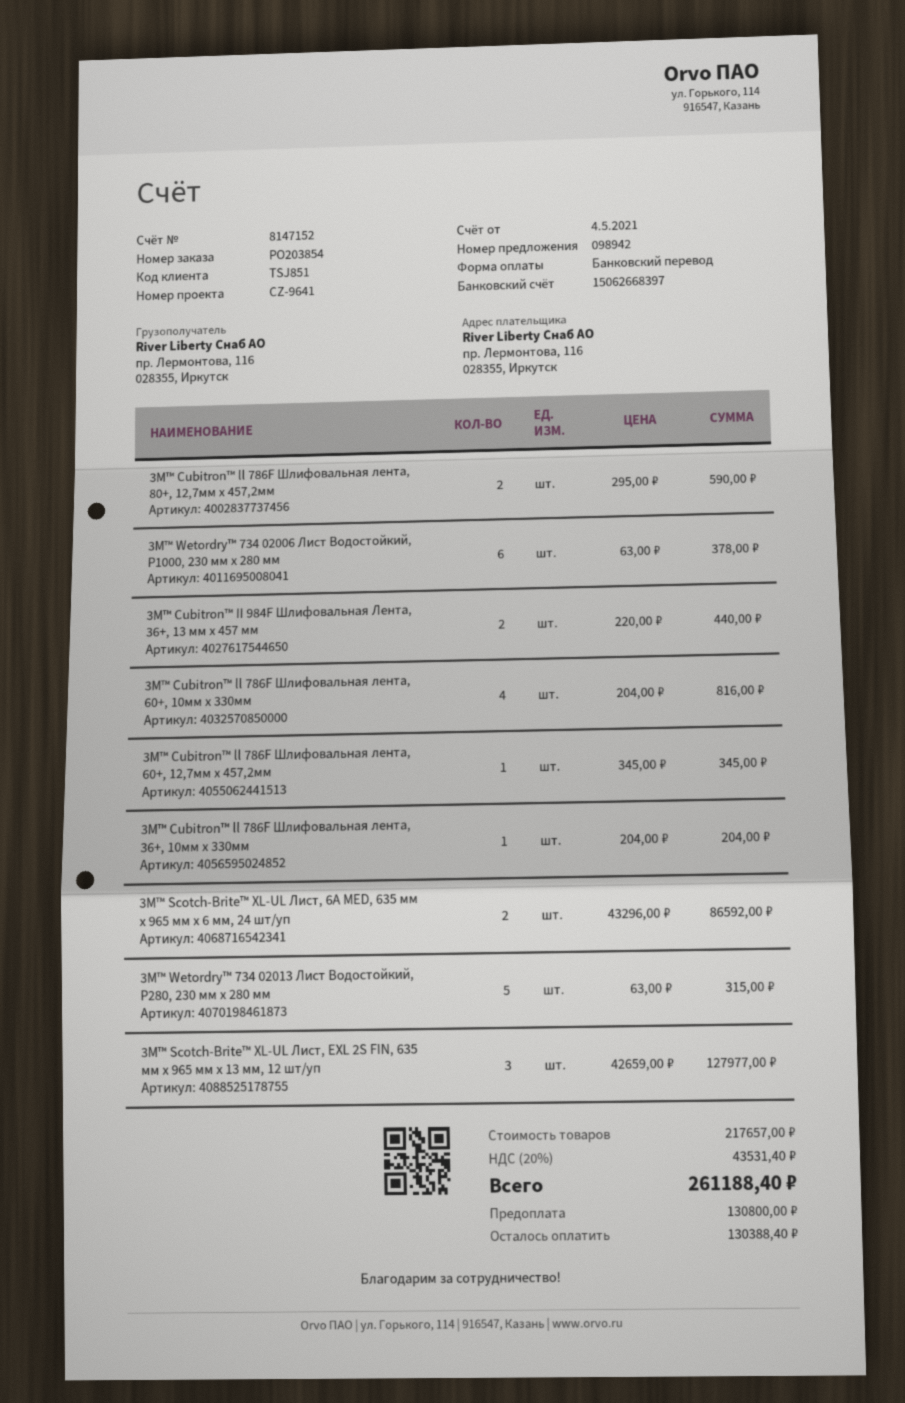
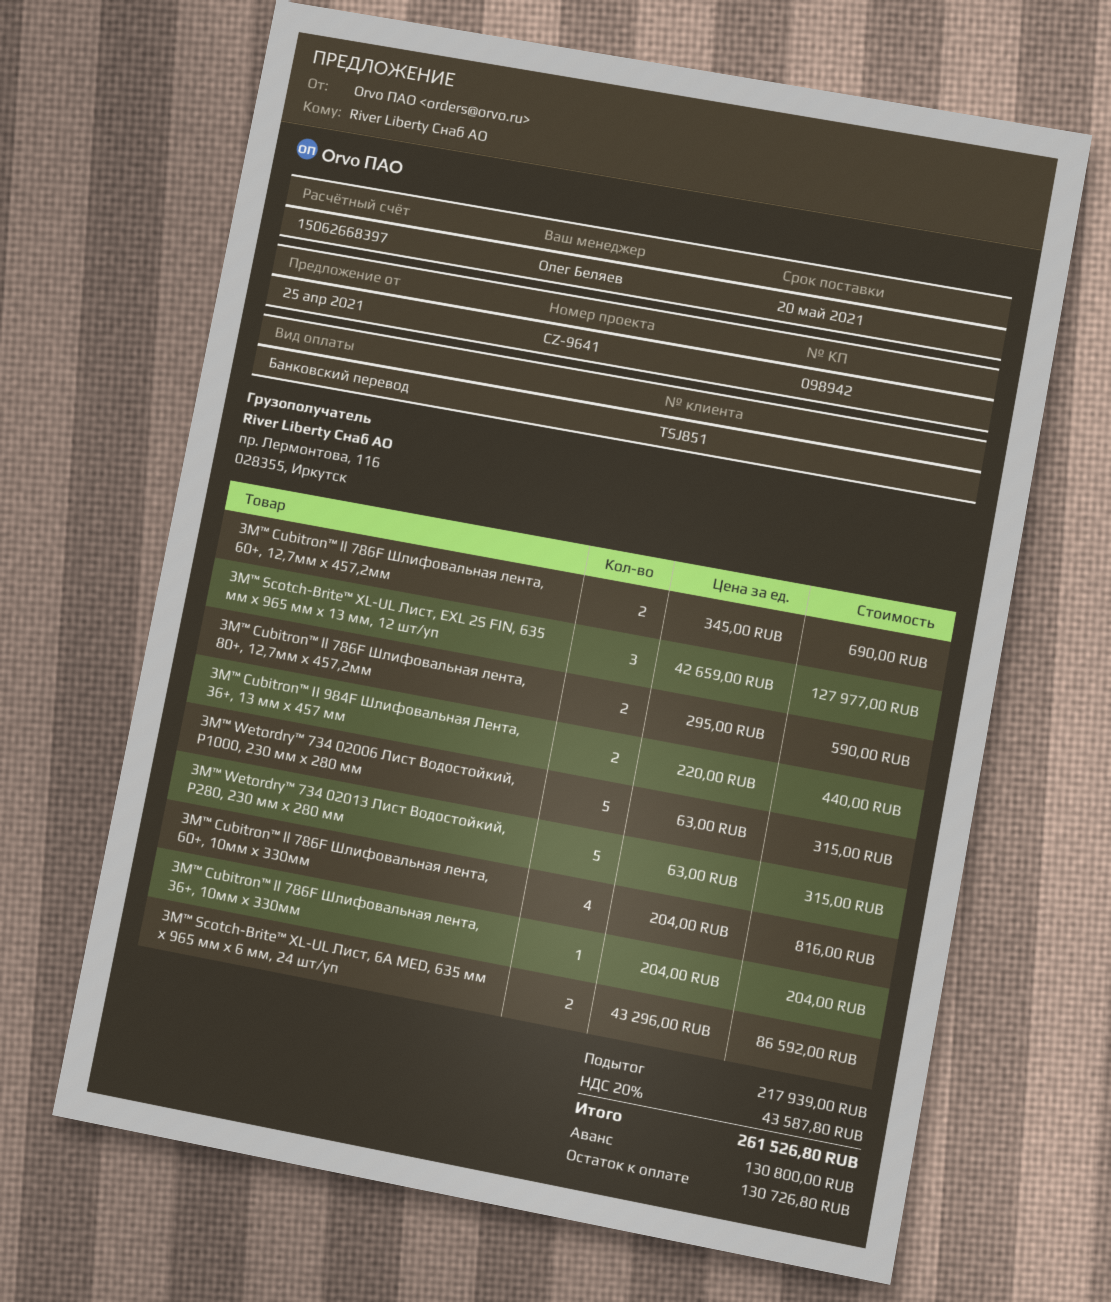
3M™ Wetordry™ 734 02006 Лист Водостойкий, P1000, 230 мм х 280 мм: 6 x 63.00 = 378.00 -> 5 x 63.00 = 315.00
3M™ Cubitron™ ll 786F Шлифовальная лента, 60+, 12,7мм х 457,2мм: 1 x 345.00 = 345.00 -> 2 x 345.00 = 690.00
subtotal: 217657.00 -> 217939.00
tax: 20% = 43531.40 -> 20% = 43587.80
total: 261188.40 -> 261526.80
balance: 130388.40 -> 130726.80

